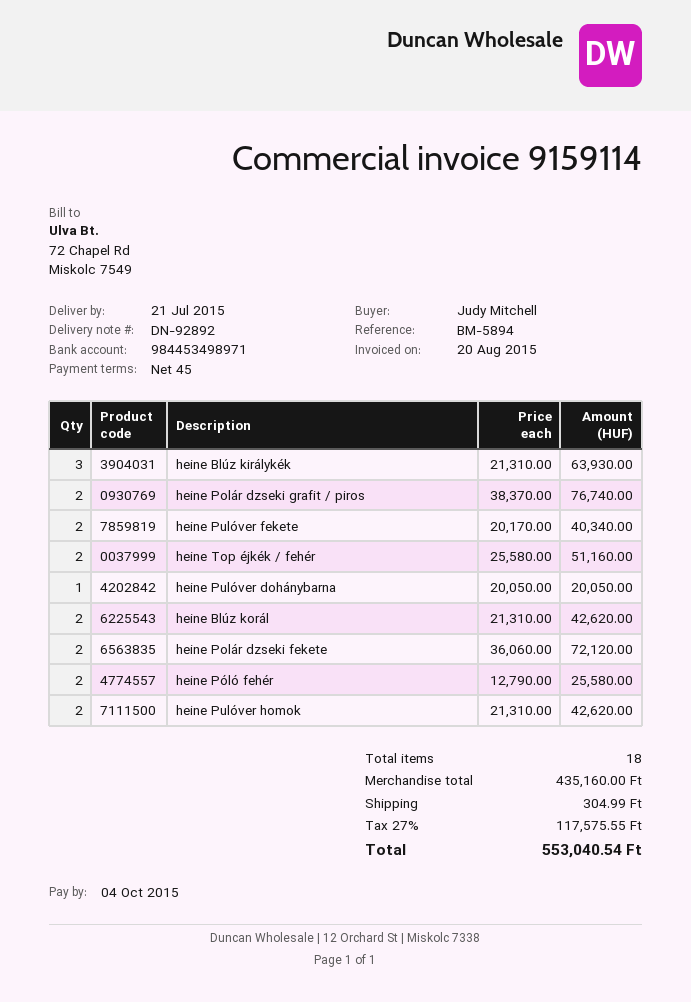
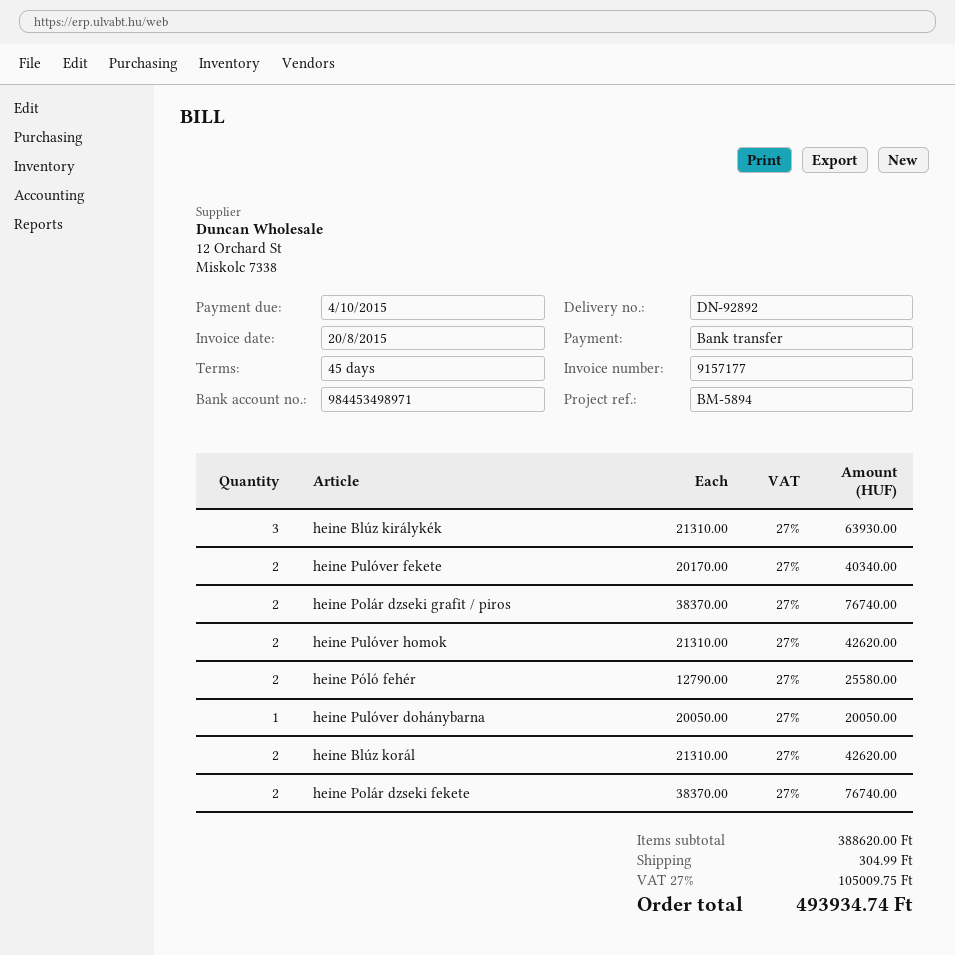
invoice number: 9159114 -> 9157177
heine Top éjkék / fehér: 2 x 25580.00 = 51160.00 -> none
heine Polár dzseki fekete: 2 x 36060.00 = 72120.00 -> 2 x 38370.00 = 76740.00
subtotal: 435160.00 -> 388620.00
tax: 27% = 117575.55 -> 27% = 105009.75
total: 553040.54 -> 493934.74

